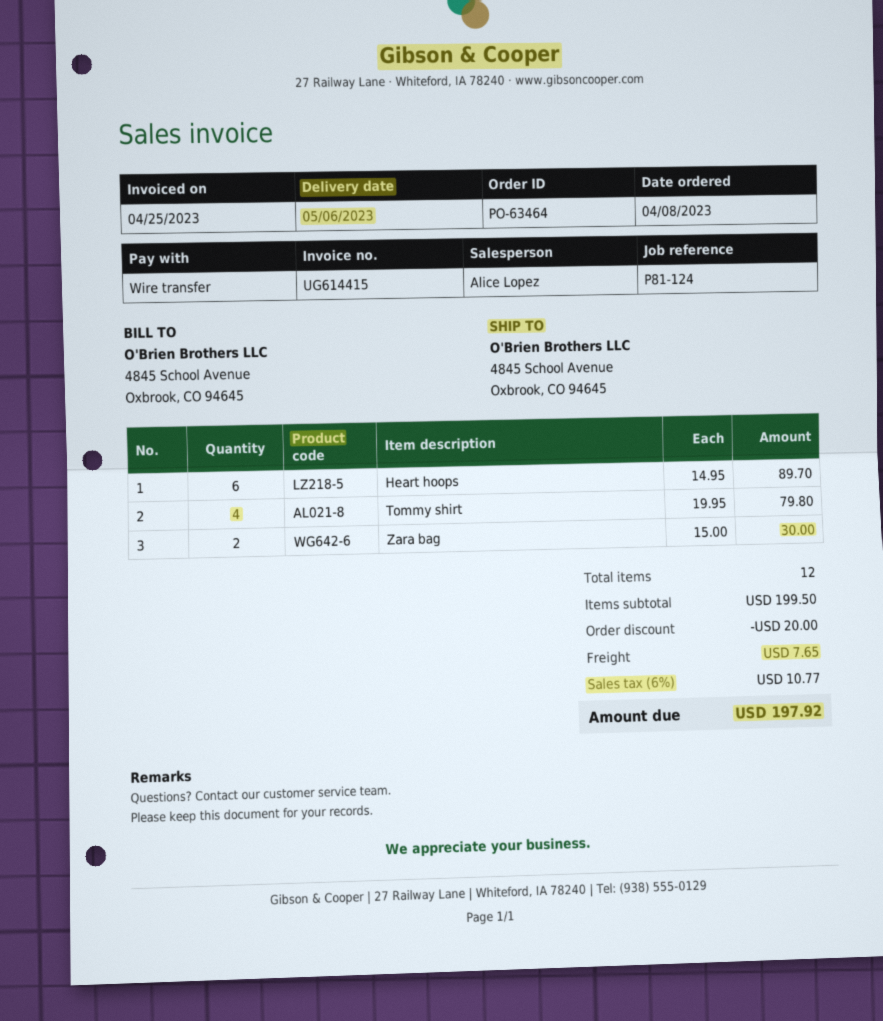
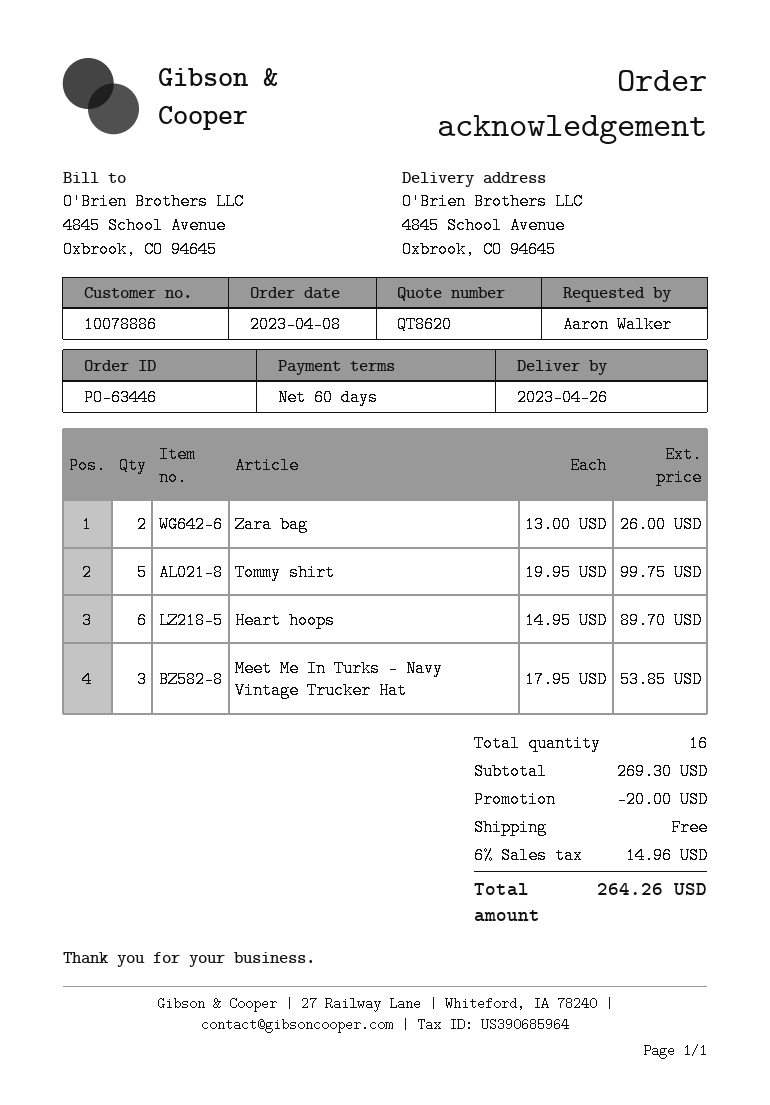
order number: PO-63464 -> PO-63446
delivery date: 2023-05-06 -> 2023-04-26
Tommy shirt: 4 x 19.95 = 79.80 -> 5 x 19.95 = 99.75
Zara bag: 2 x 15.00 = 30.00 -> 2 x 13.00 = 26.00
Meet Me In Turks - Navy Vintage Trucker Hat: none -> 3 x 17.95 = 53.85
total quantity: 12 -> 16
subtotal: 199.50 -> 269.30
shipping: 7.65 -> 0.00
tax: 6% = 10.77 -> 6% = 14.96
total: 197.92 -> 264.26

